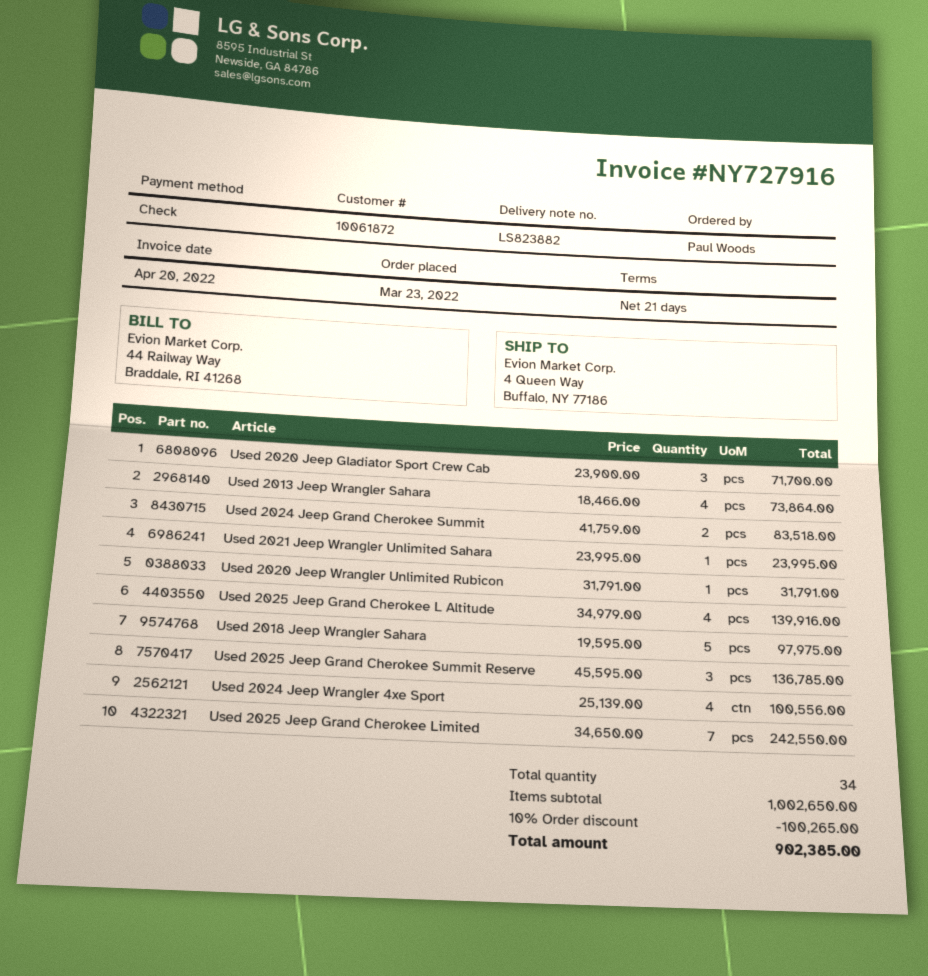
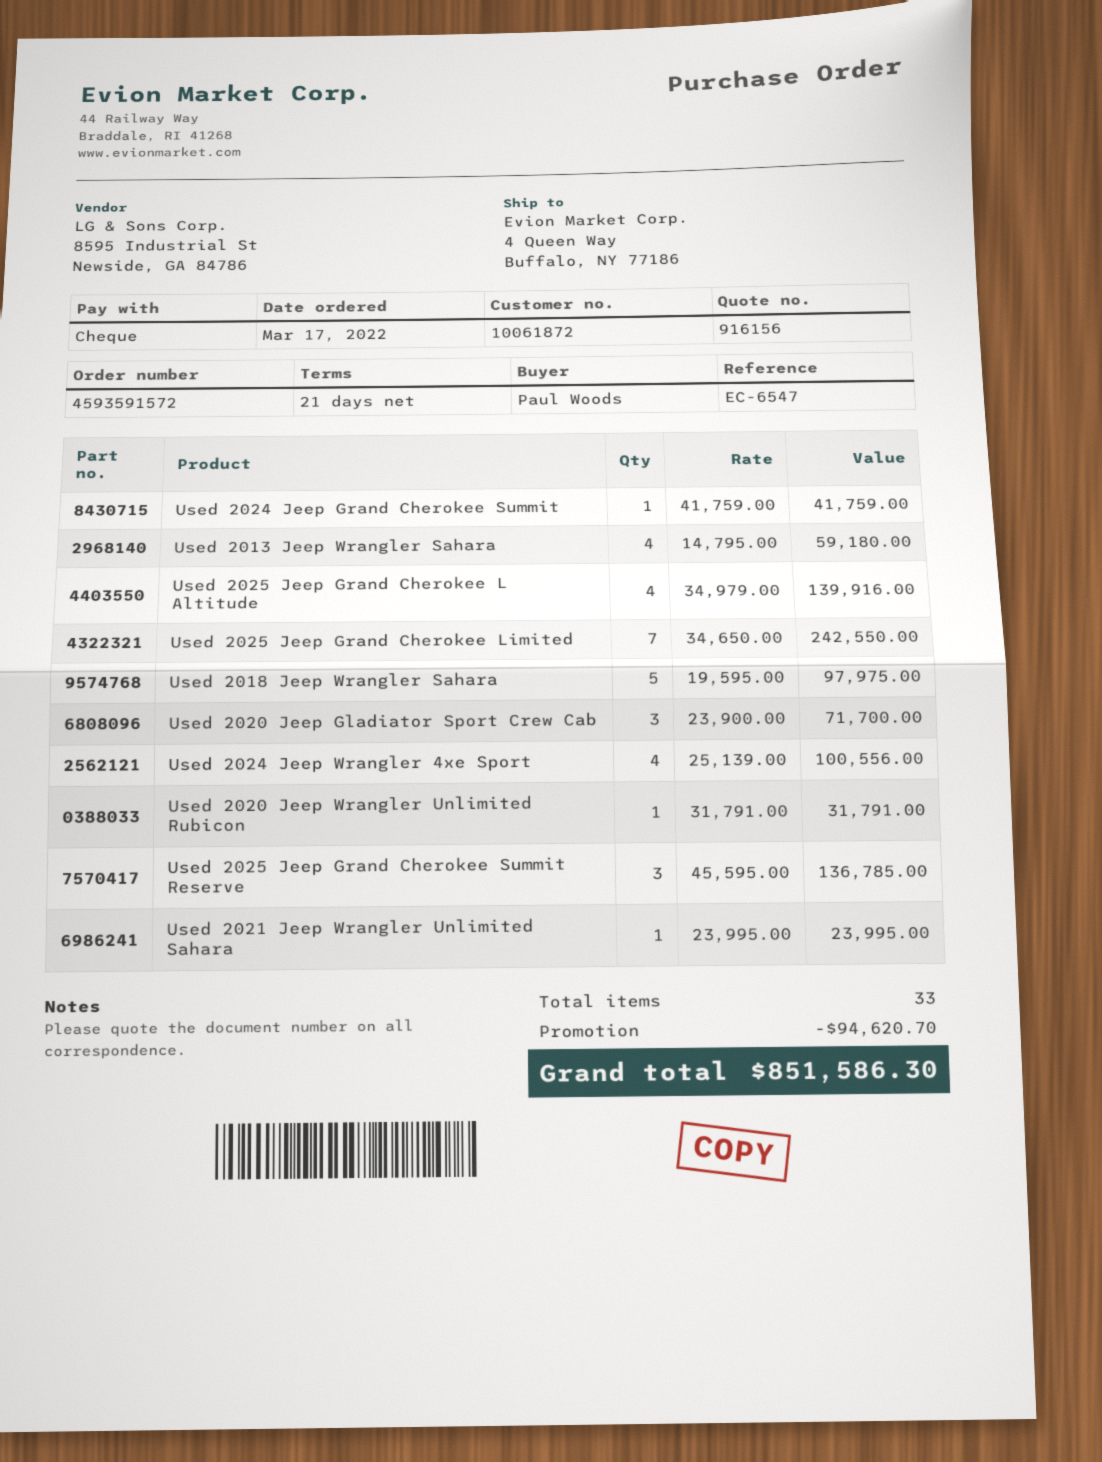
order date: 2022-03-23 -> 2022-03-17
Used 2013 Jeep Wrangler Sahara: 4 x 18466.00 = 73864.00 -> 4 x 14795.00 = 59180.00
Used 2024 Jeep Grand Cherokee Summit: 2 x 41759.00 = 83518.00 -> 1 x 41759.00 = 41759.00
total quantity: 34 -> 33
discount: 100265.00 -> 94620.70
total: 902385.00 -> 851586.30

